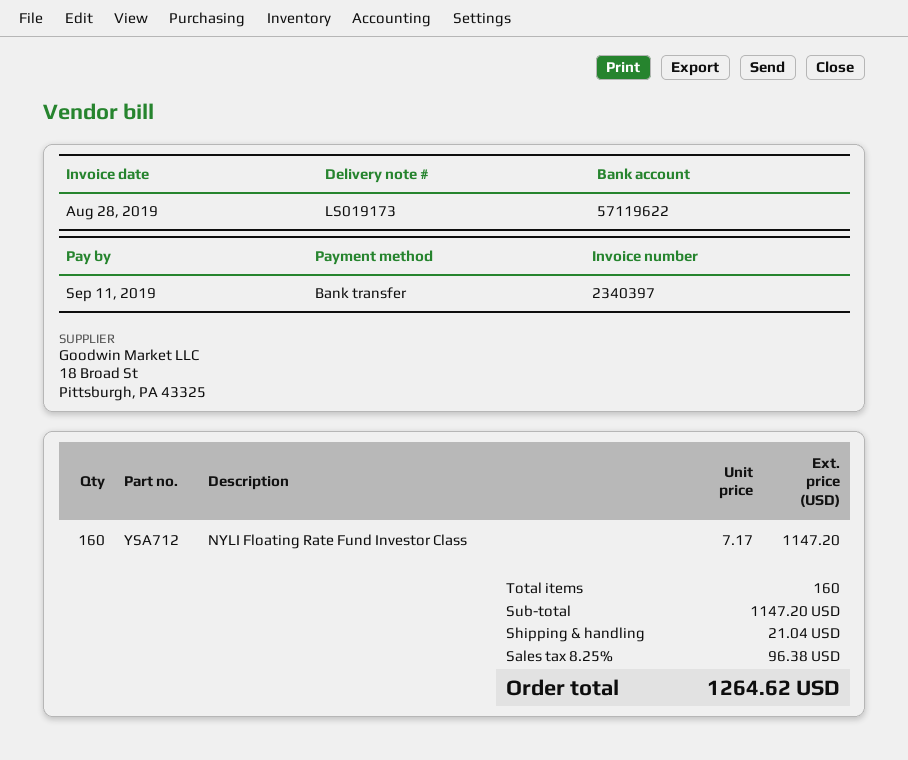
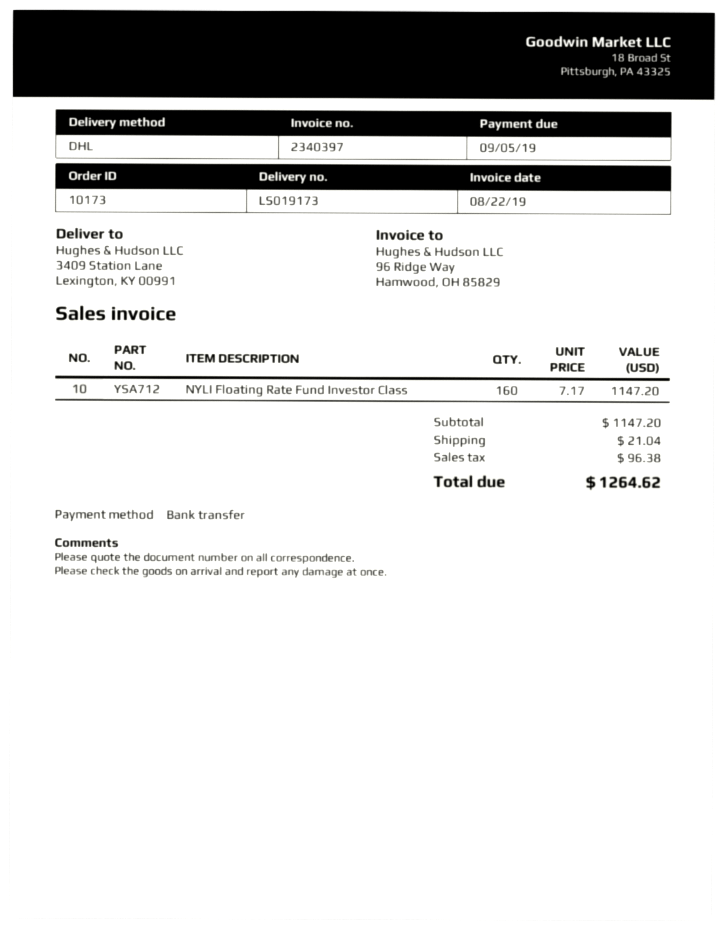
invoice date: 2019-08-28 -> 2019-08-22
due date: 2019-09-11 -> 2019-09-05

